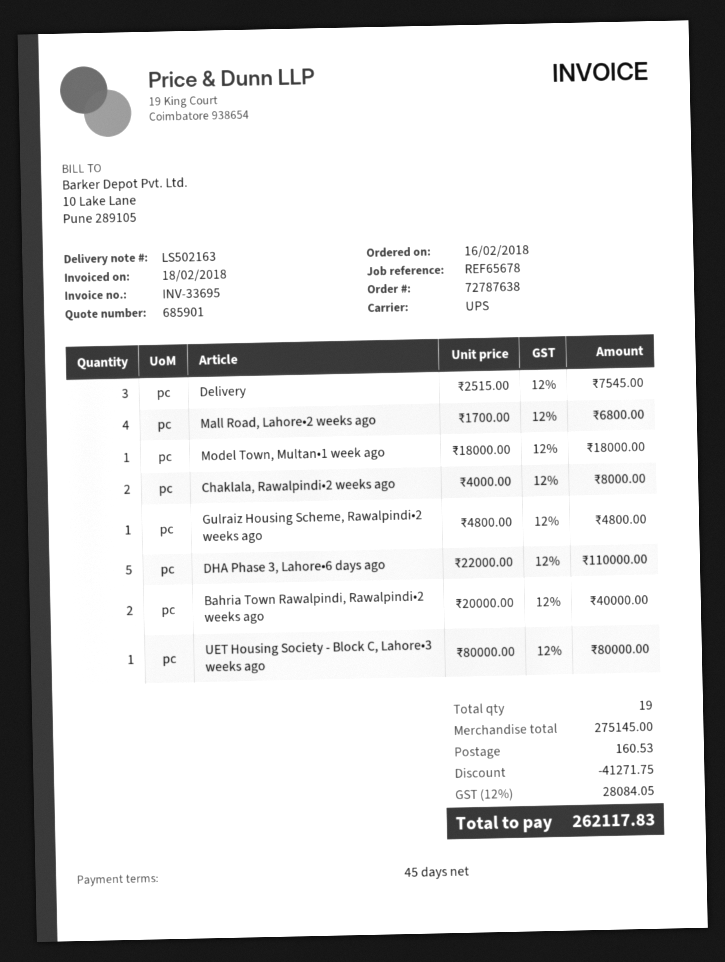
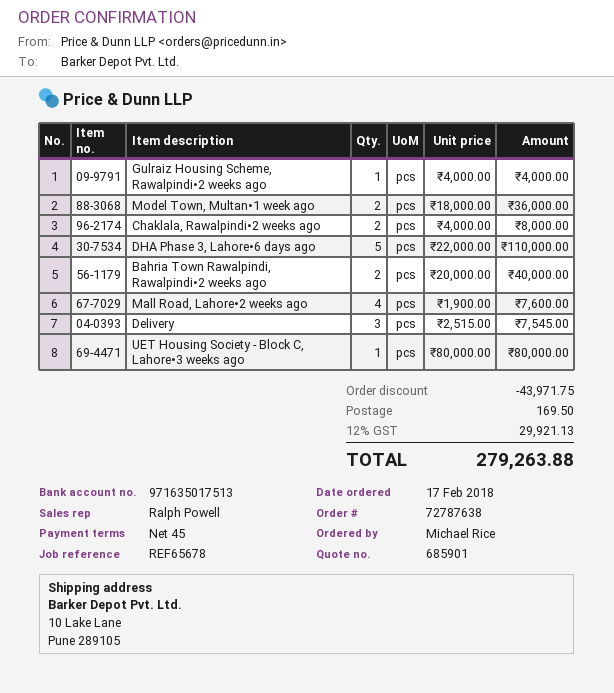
order date: 2018-02-16 -> 2018-02-17
Mall Road, Lahore•2 weeks ago: 4 x 1700.00 = 6800.00 -> 4 x 1900.00 = 7600.00
Model Town, Multan•1 week ago: 1 x 18000.00 = 18000.00 -> 2 x 18000.00 = 36000.00
Gulraiz Housing Scheme, Rawalpindi•2 weeks ago: 1 x 4800.00 = 4800.00 -> 1 x 4000.00 = 4000.00
discount: 41271.75 -> 43971.75
shipping: 160.53 -> 169.50
tax: 12% = 28084.05 -> 12% = 29921.13
total: 262117.83 -> 279263.88

